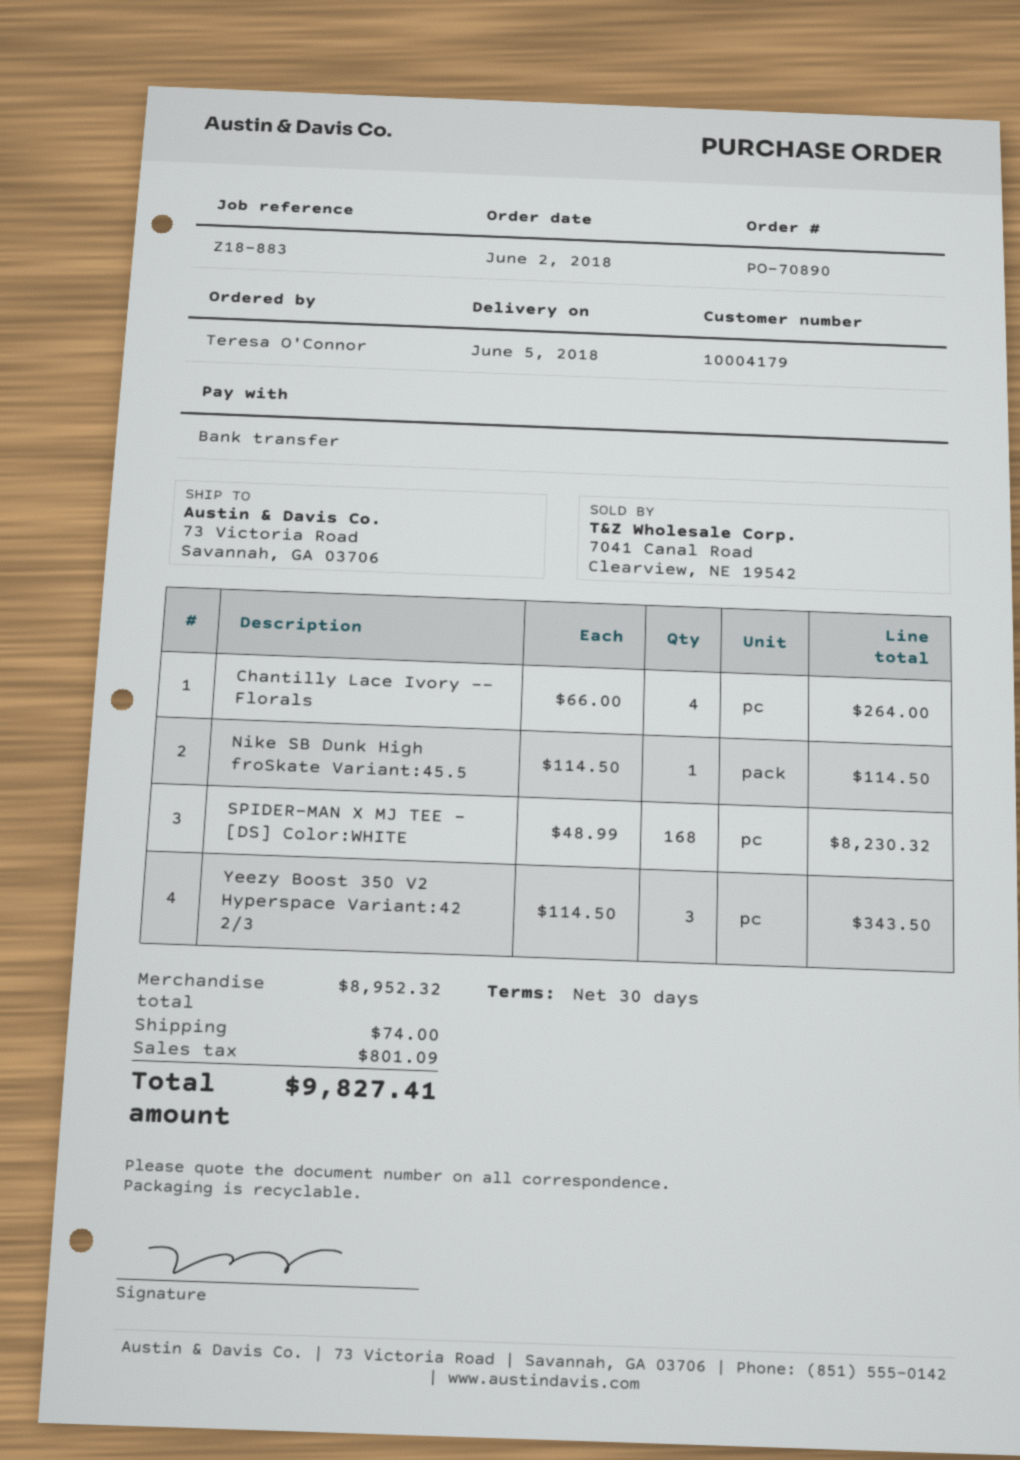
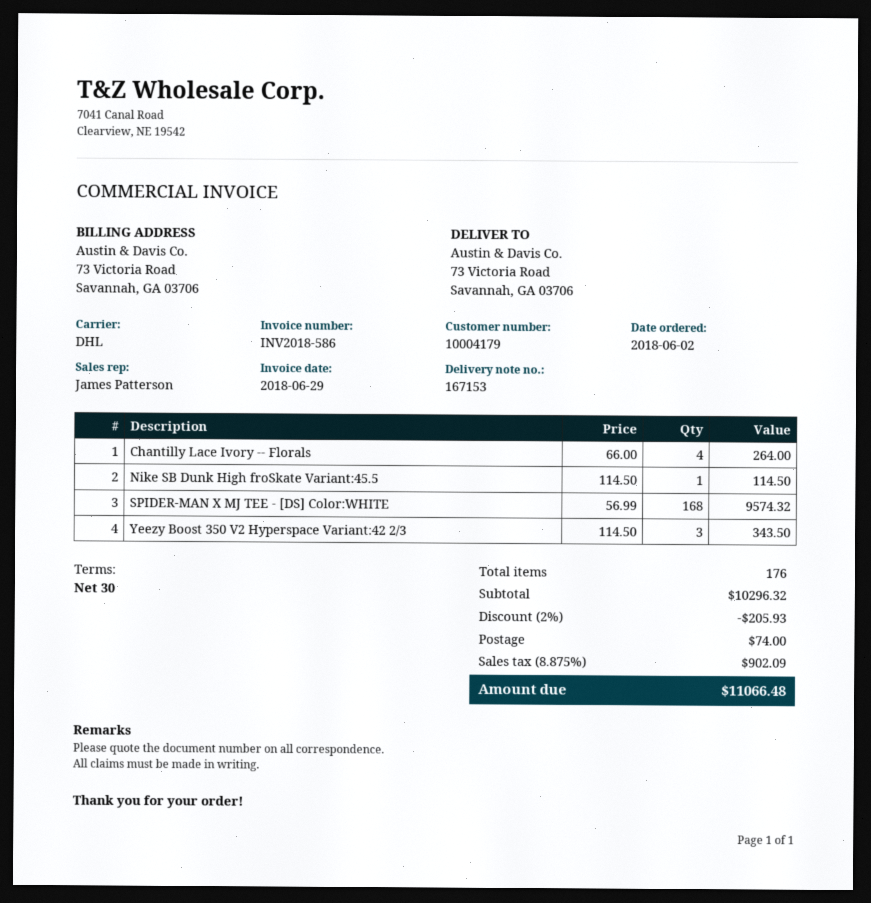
SPIDER-MAN X MJ TEE - [DS] Color:WHITE: 168 x 48.99 = 8230.32 -> 168 x 56.99 = 9574.32
subtotal: 8952.32 -> 10296.32
discount: none -> 2% = 205.93
tax: 801.09 -> 902.09
total: 9827.41 -> 11066.48

